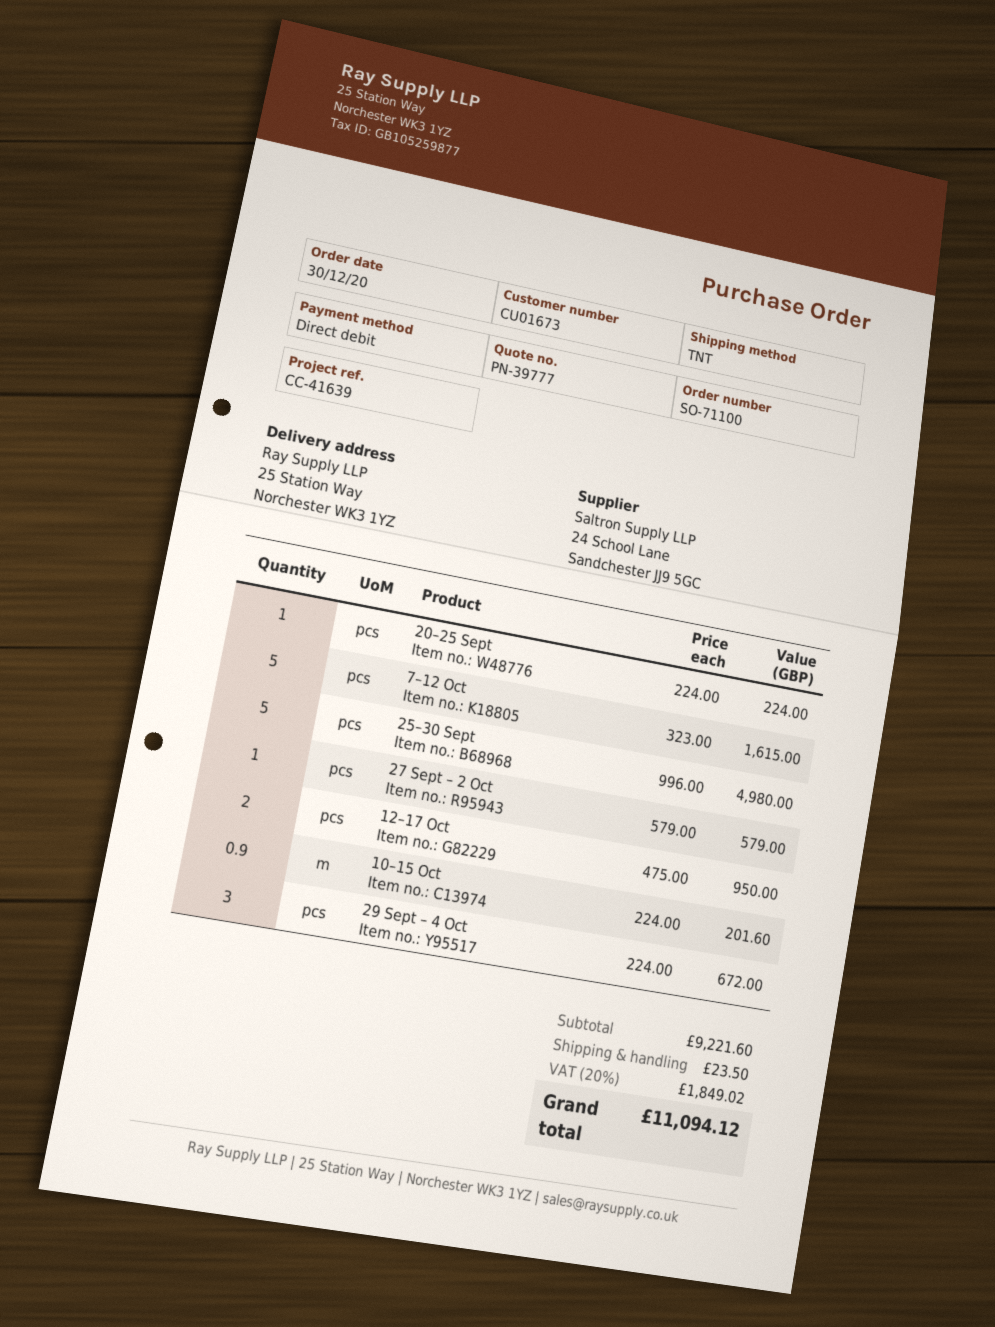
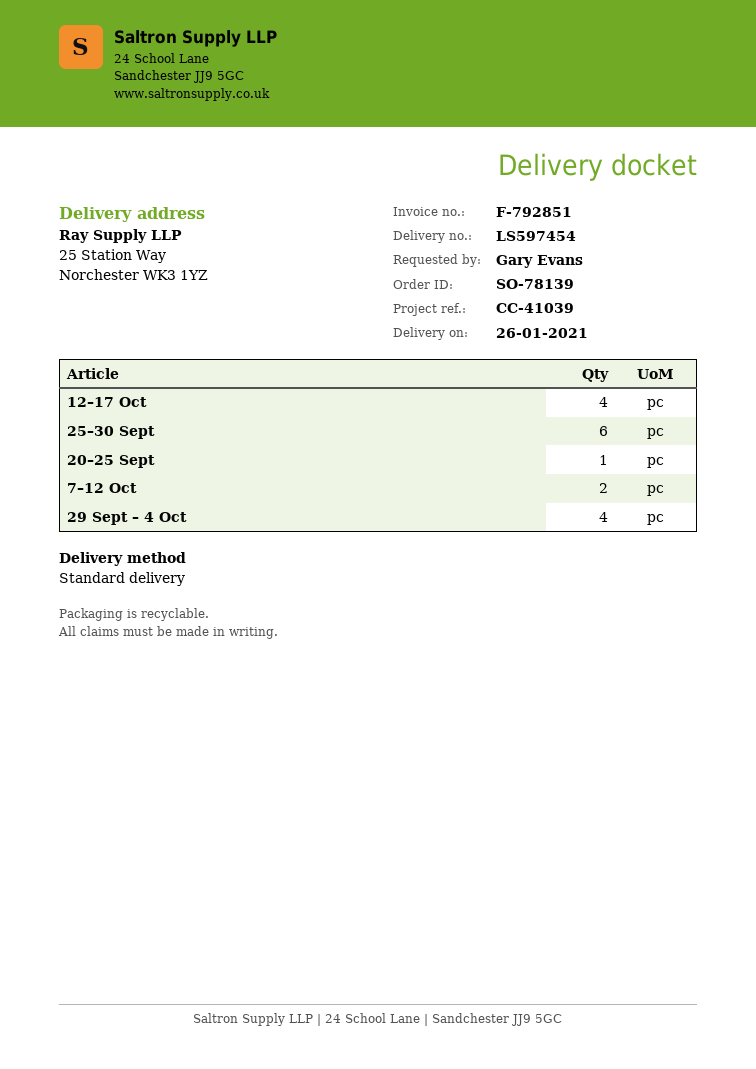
order number: SO-71100 -> SO-78139
reference: CC-41639 -> CC-41039
shipping method: TNT -> standard
7–12 Oct: 5 -> 2
25–30 Sept: 5 -> 6
27 Sept – 2 Oct: 1 -> none
12–17 Oct: 2 -> 4
10–15 Oct: 0.9 -> none
29 Sept – 4 Oct: 3 -> 4

